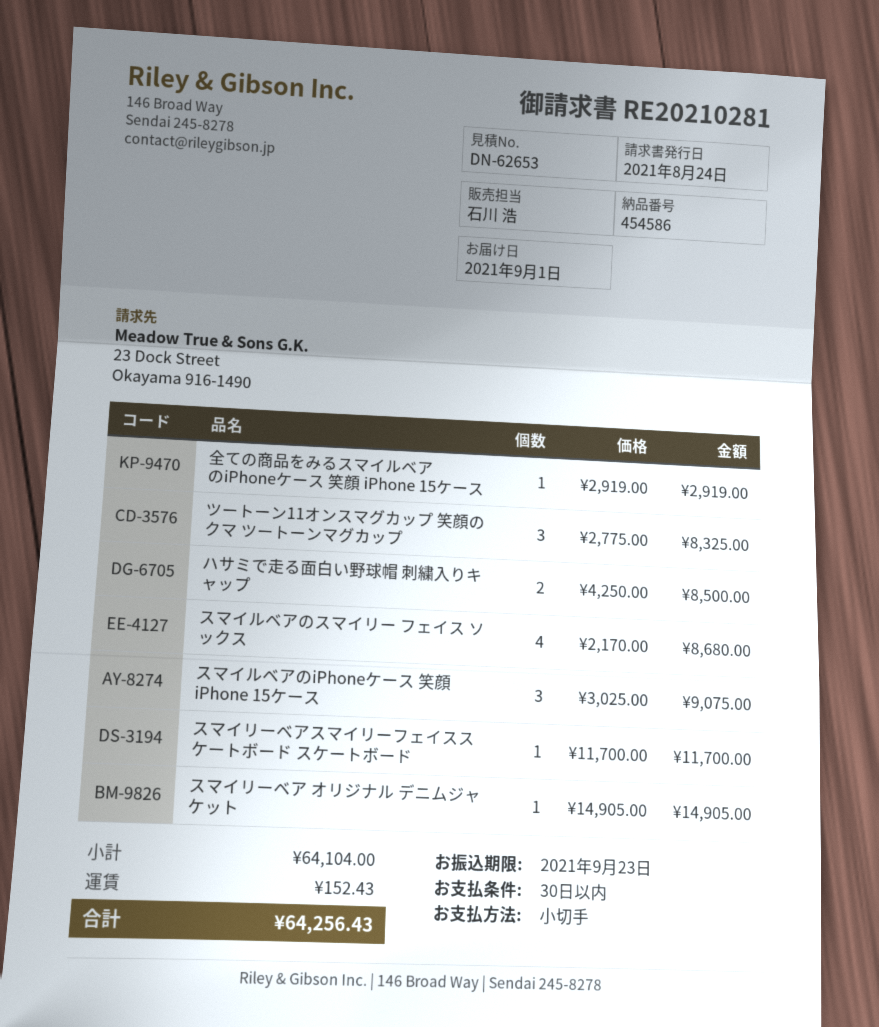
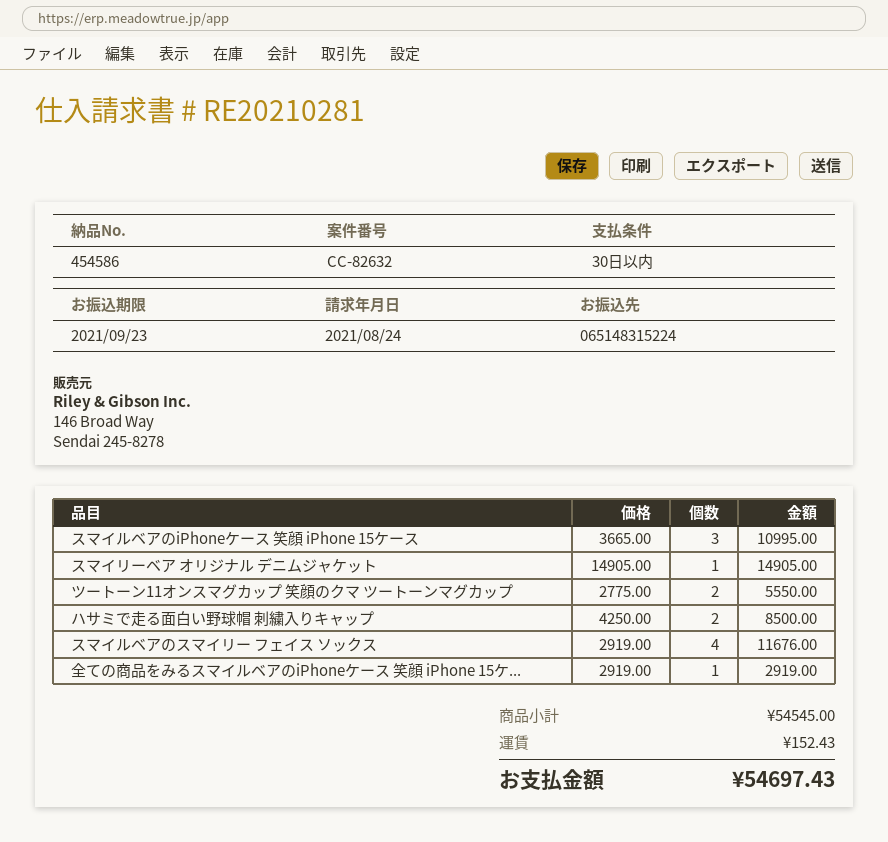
ツートーン11オンスマグカップ 笑顔のクマ ツートーンマグカップ: 3 x 2775.00 = 8325.00 -> 2 x 2775.00 = 5550.00
スマイルベアのスマイリー フェイス ソックス: 4 x 2170.00 = 8680.00 -> 4 x 2919.00 = 11676.00
スマイルベアのiPhoneケース 笑顔 iPhone 15ケース: 3 x 3025.00 = 9075.00 -> 3 x 3665.00 = 10995.00
スマイリーベアスマイリーフェイススケートボード スケートボード: 1 x 11700.00 = 11700.00 -> none
subtotal: 64104.00 -> 54545.00
total: 64256.43 -> 54697.43

